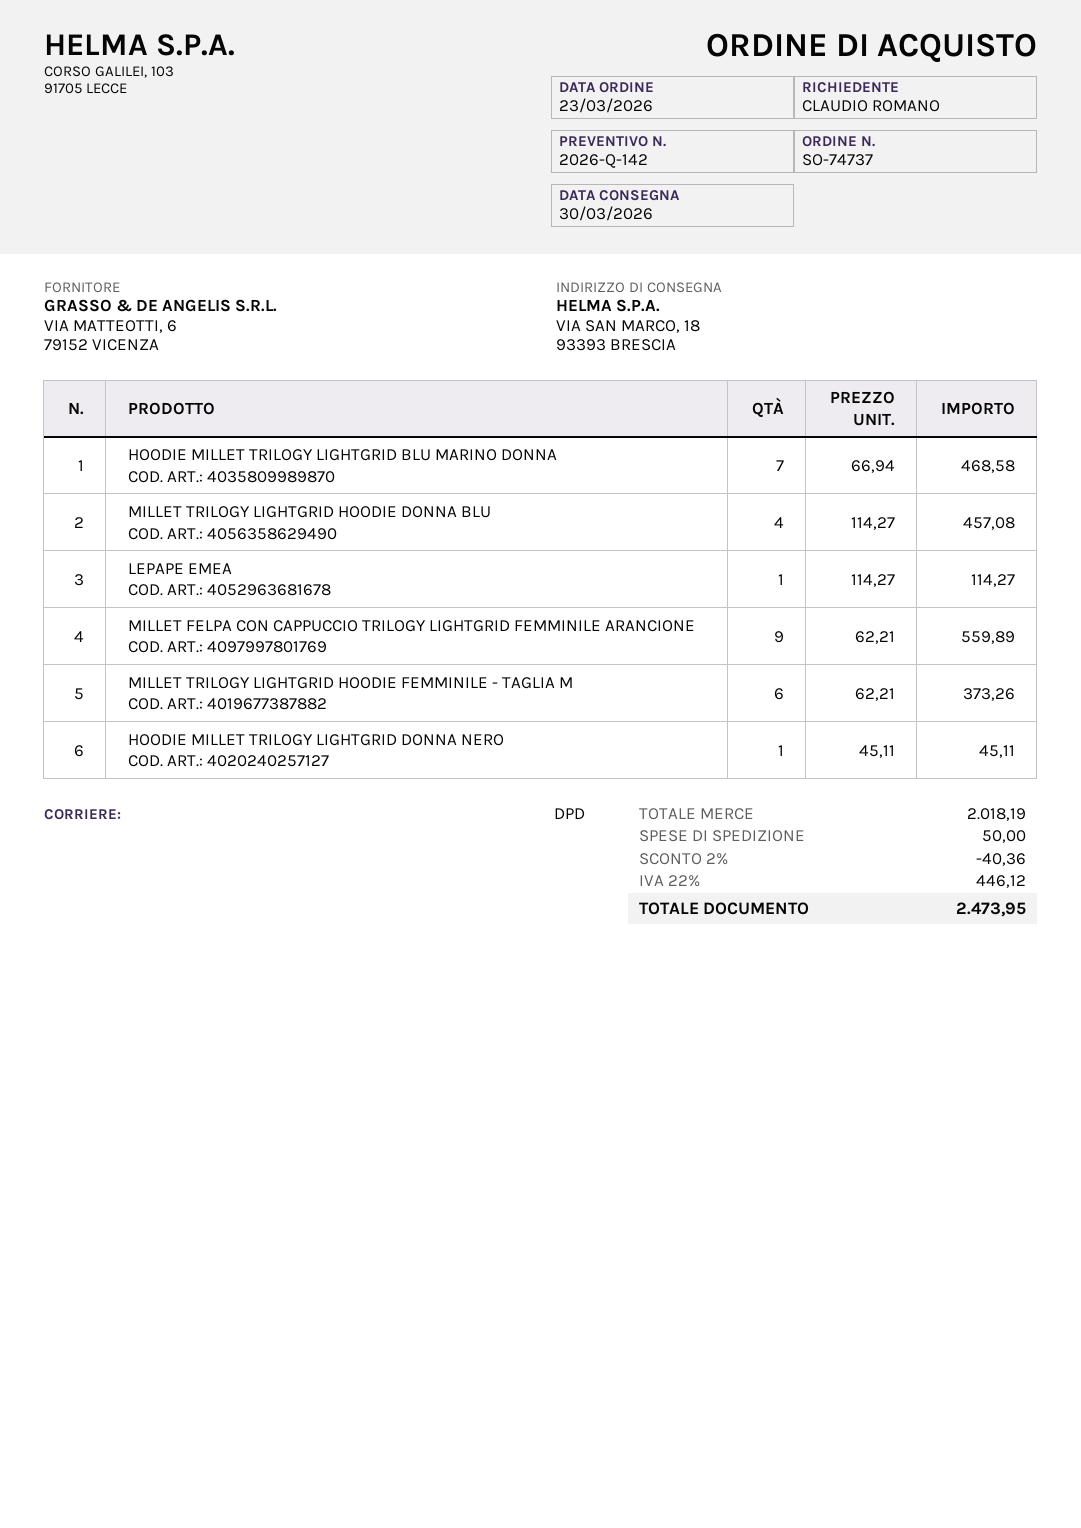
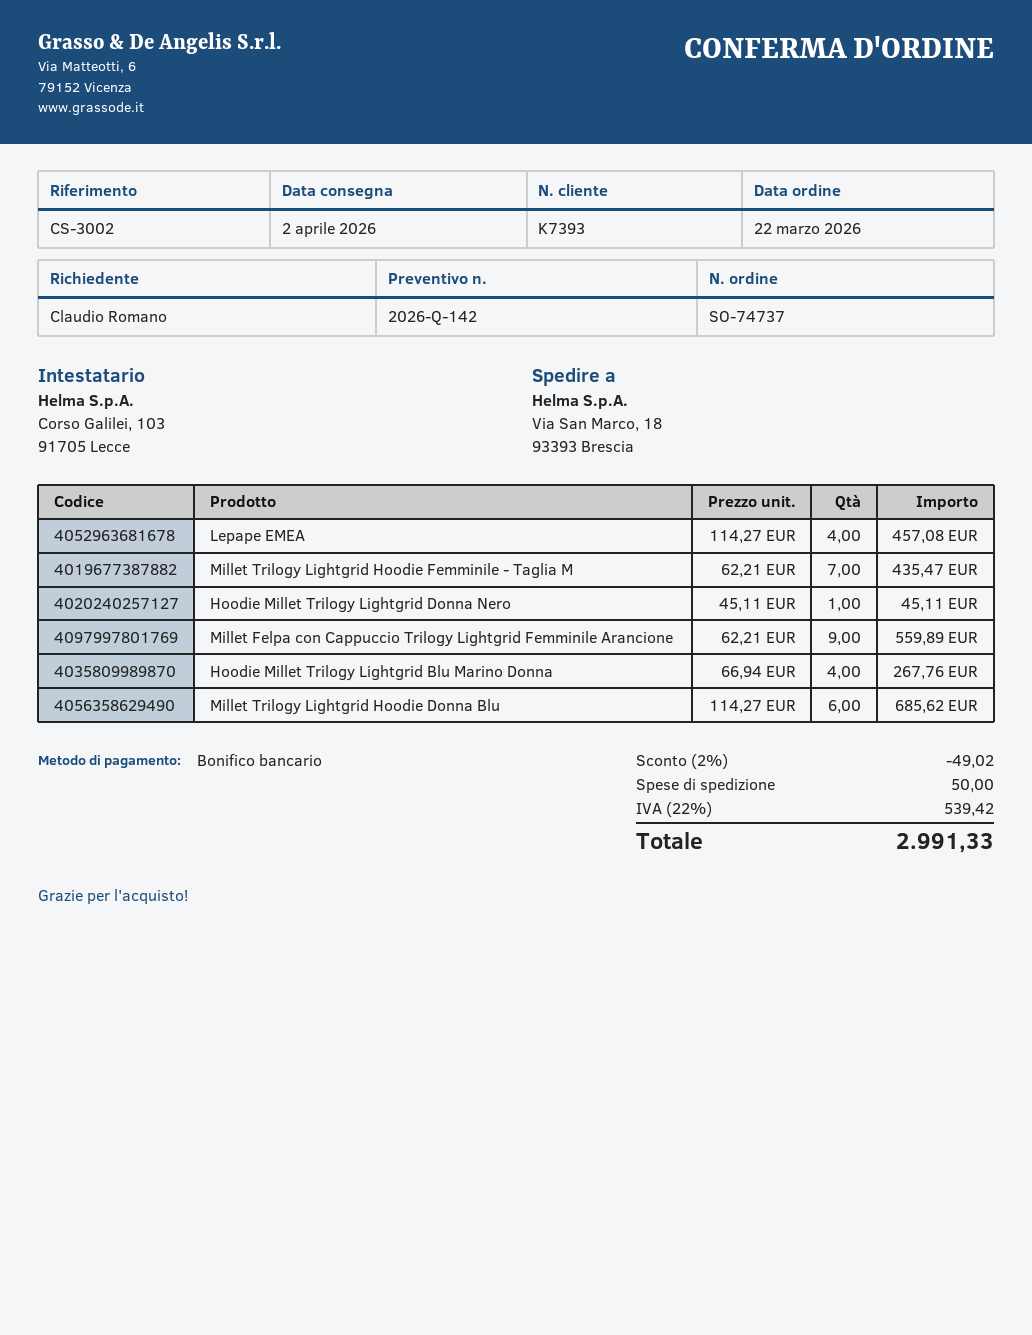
order date: 2026-03-23 -> 2026-03-22
delivery date: 2026-03-30 -> 2026-04-02
HOODIE MILLET TRILOGY LIGHTGRID BLU MARINO DONNA: 7 x 66.94 = 468.58 -> 4 x 66.94 = 267.76
MILLET TRILOGY LIGHTGRID HOODIE DONNA BLU: 4 x 114.27 = 457.08 -> 6 x 114.27 = 685.62
LEPAPE EMEA: 1 x 114.27 = 114.27 -> 4 x 114.27 = 457.08
MILLET TRILOGY LIGHTGRID HOODIE FEMMINILE - TAGLIA M: 6 x 62.21 = 373.26 -> 7 x 62.21 = 435.47
discount: 2% = 40.36 -> 2% = 49.02
tax: 22% = 446.12 -> 22% = 539.42
total: 2473.95 -> 2991.33

